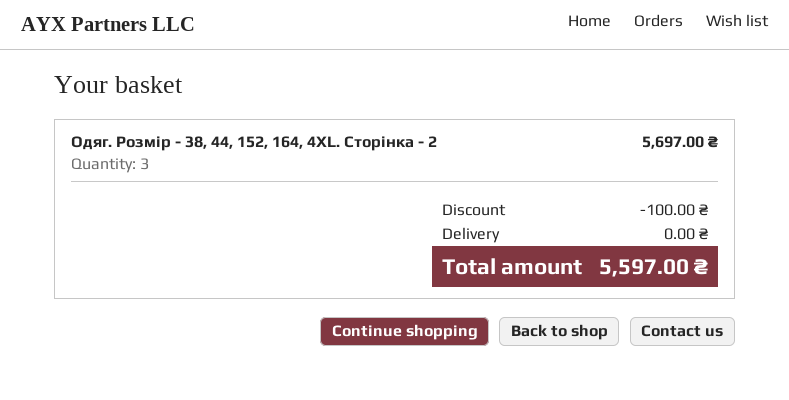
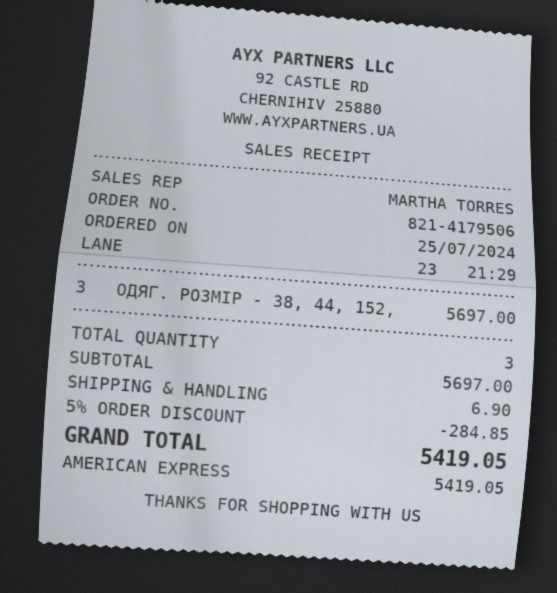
discount: 100.00 -> 284.85
shipping: 0.00 -> 6.90
total: 5597.00 -> 5419.05

